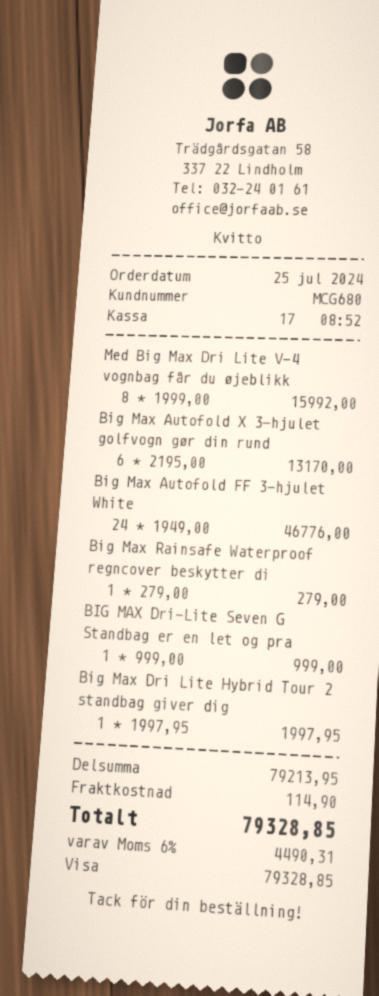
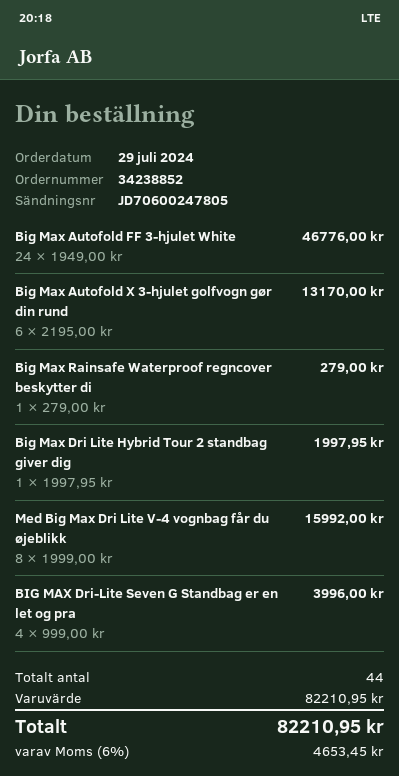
order date: 2024-07-25 -> 2024-07-29
BIG MAX Dri-Lite Seven G Standbag er en let og pra: 1 x 999.00 = 999.00 -> 4 x 999.00 = 3996.00
subtotal: 79213.95 -> 82210.95
shipping: 114.90 -> none
tax: 6% = 4490.31 -> 6% = 4653.45
total: 79328.85 -> 82210.95

